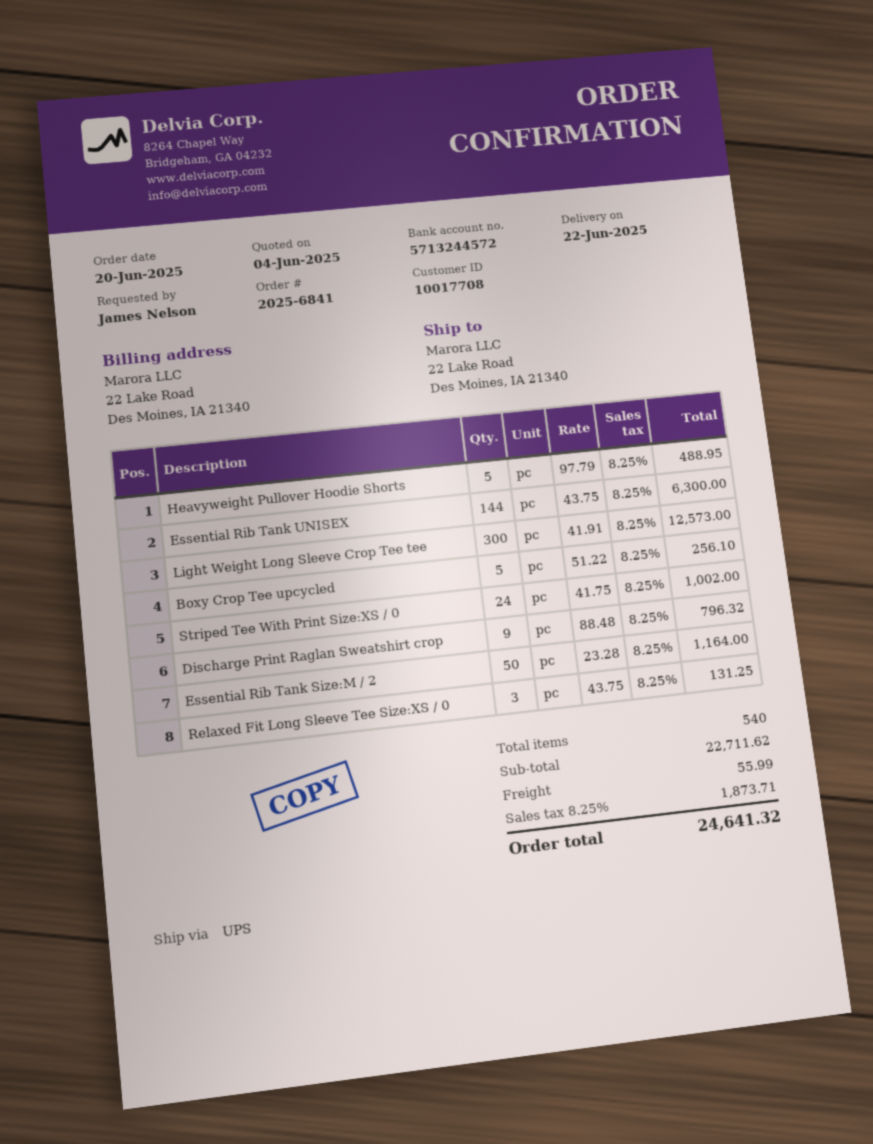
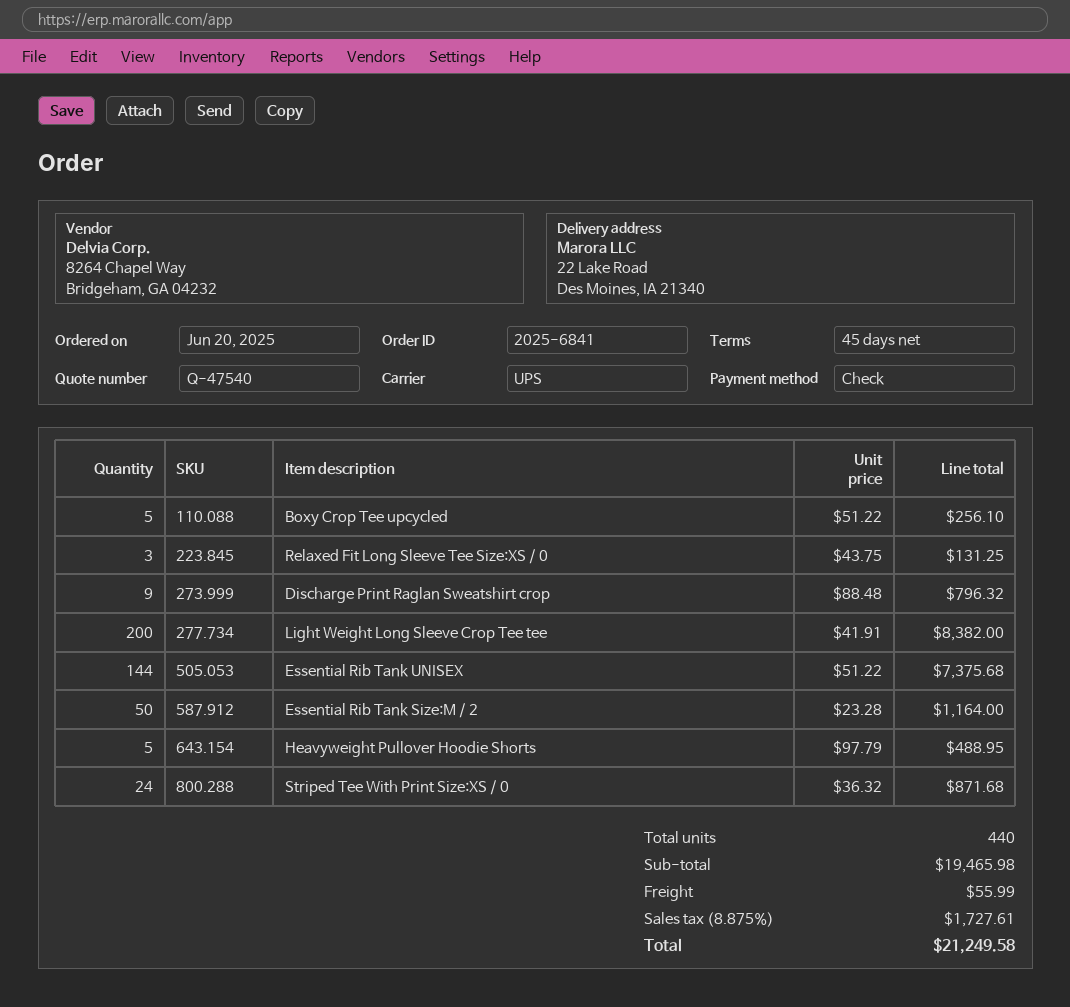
Essential Rib Tank UNISEX: 144 x 43.75 = 6300.00 -> 144 x 51.22 = 7375.68
Light Weight Long Sleeve Crop Tee tee: 300 x 41.91 = 12573.00 -> 200 x 41.91 = 8382.00
Striped Tee With Print Size:XS / 0: 24 x 41.75 = 1002.00 -> 24 x 36.32 = 871.68
total quantity: 540 -> 440
subtotal: 22711.62 -> 19465.98
tax: 8.25% = 1873.71 -> 8.875% = 1727.61
total: 24641.32 -> 21249.58

